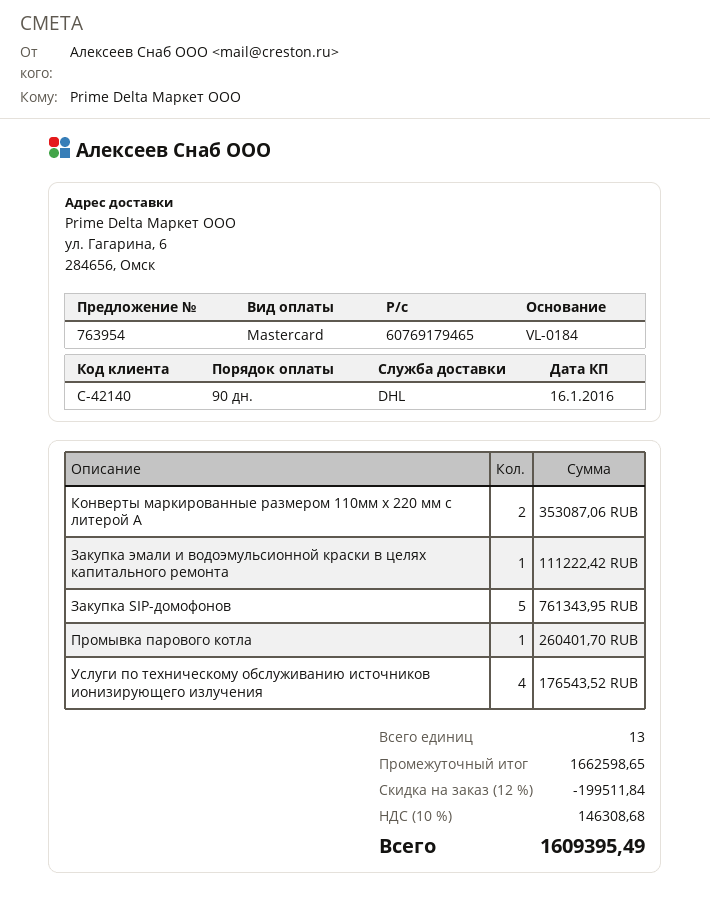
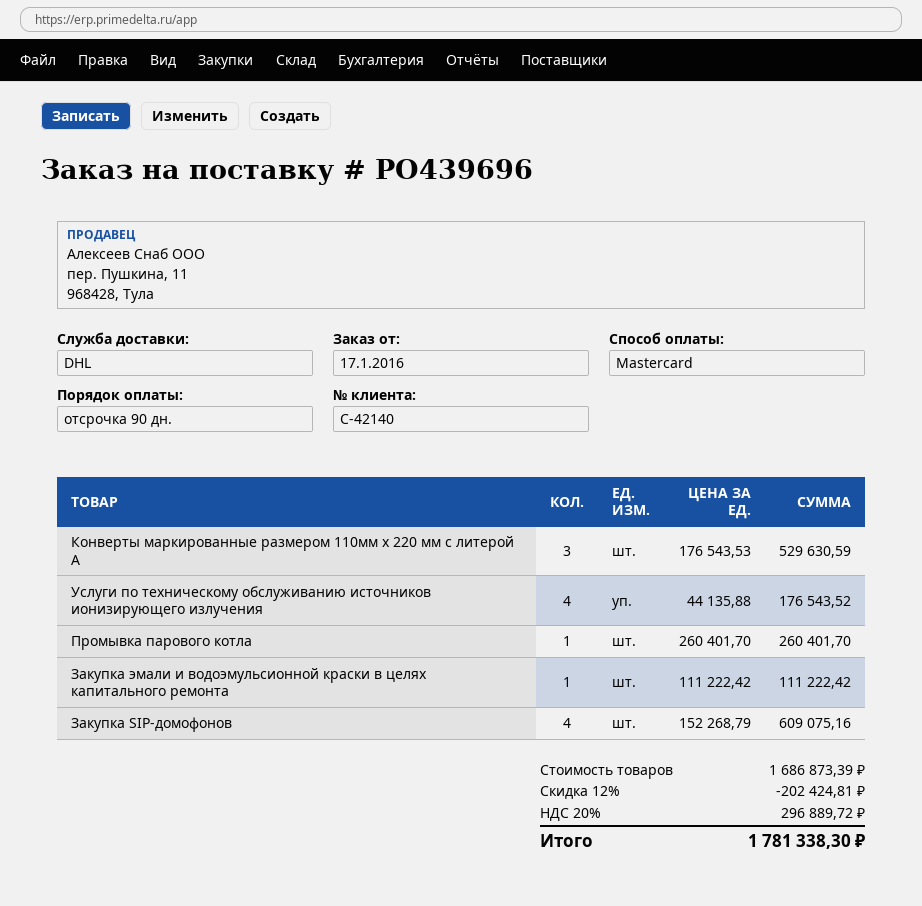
Конверты маркированные размером 110мм х 220 мм с литерой А: 2 for 353087.06 -> 3 for 529630.59
Закупка SIP-домофонов: 5 for 761343.95 -> 4 for 609075.16
subtotal: 1662598.65 -> 1686873.39
discount: 12% = 199511.84 -> 12% = 202424.81
tax: 10% = 146308.68 -> 20% = 296889.72
total: 1609395.49 -> 1781338.30

